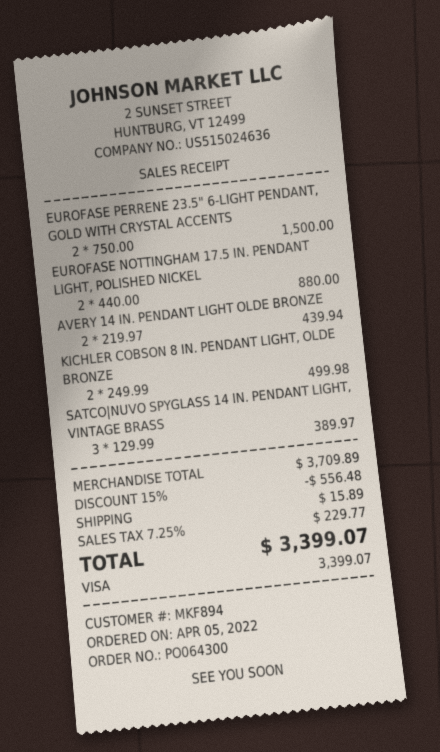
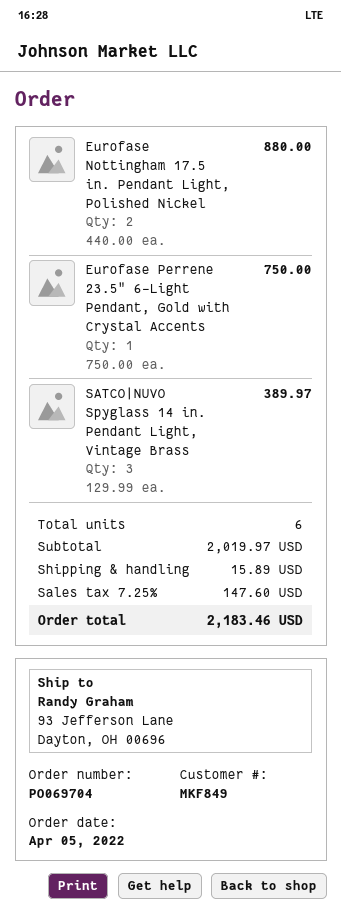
order number: PO064300 -> PO069704
customer number: MKF894 -> MKF849
EUROFASE PERRENE 23.5" 6-LIGHT PENDANT, GOLD WITH CRYSTAL ACCENTS: 2 x 750.00 = 1500.00 -> 1 x 750.00 = 750.00
AVERY 14 IN. PENDANT LIGHT OLDE BRONZE: 2 x 219.97 = 439.94 -> none
KICHLER COBSON 8 IN. PENDANT LIGHT, OLDE BRONZE: 2 x 249.99 = 499.98 -> none
subtotal: 3709.89 -> 2019.97
discount: 15% = 556.48 -> none
tax: 7.25% = 229.77 -> 7.25% = 147.60
total: 3399.07 -> 2183.46

